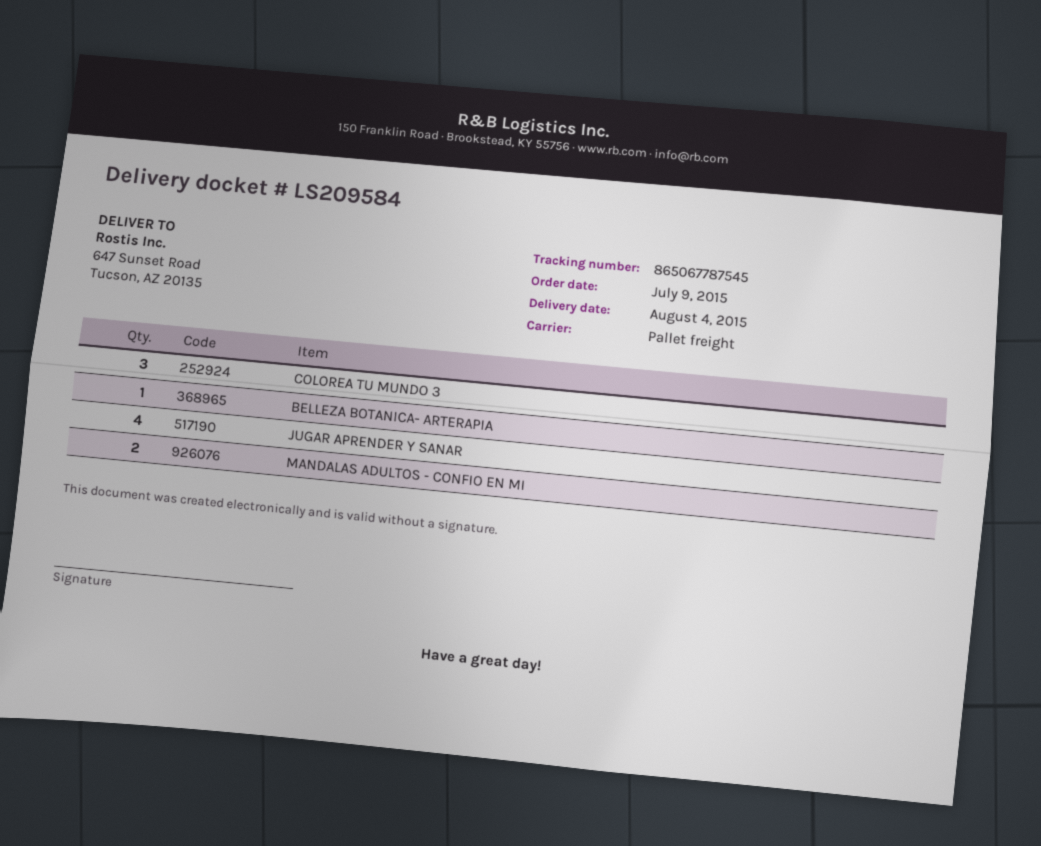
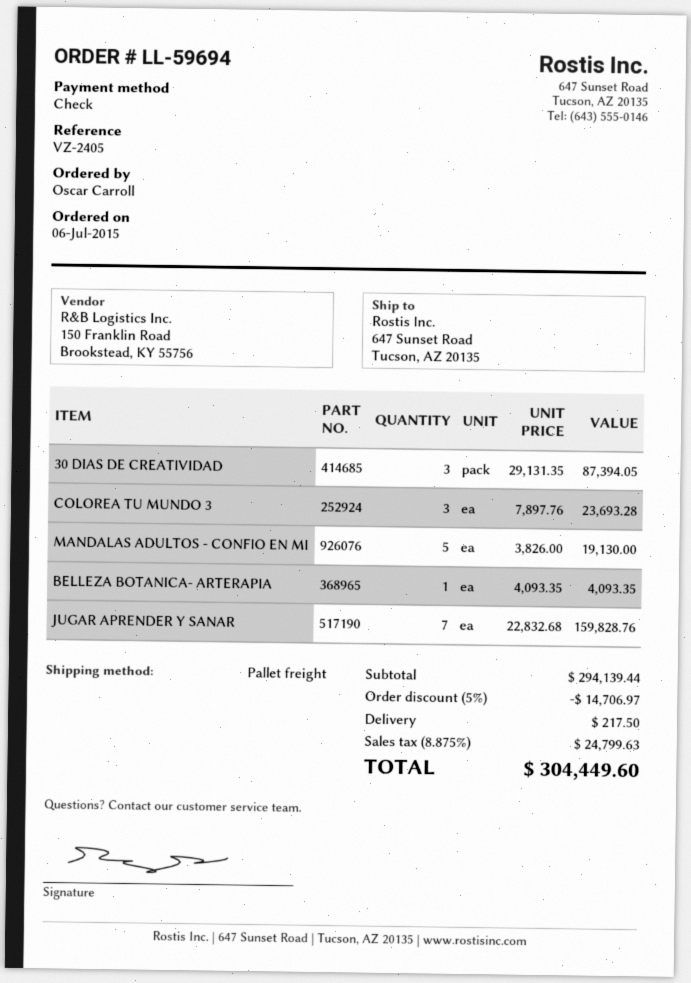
order date: 2015-07-09 -> 2015-07-06
JUGAR APRENDER Y SANAR: 4 -> 7
MANDALAS ADULTOS - CONFIO EN MI: 2 -> 5
30 DIAS DE CREATIVIDAD: none -> 3

